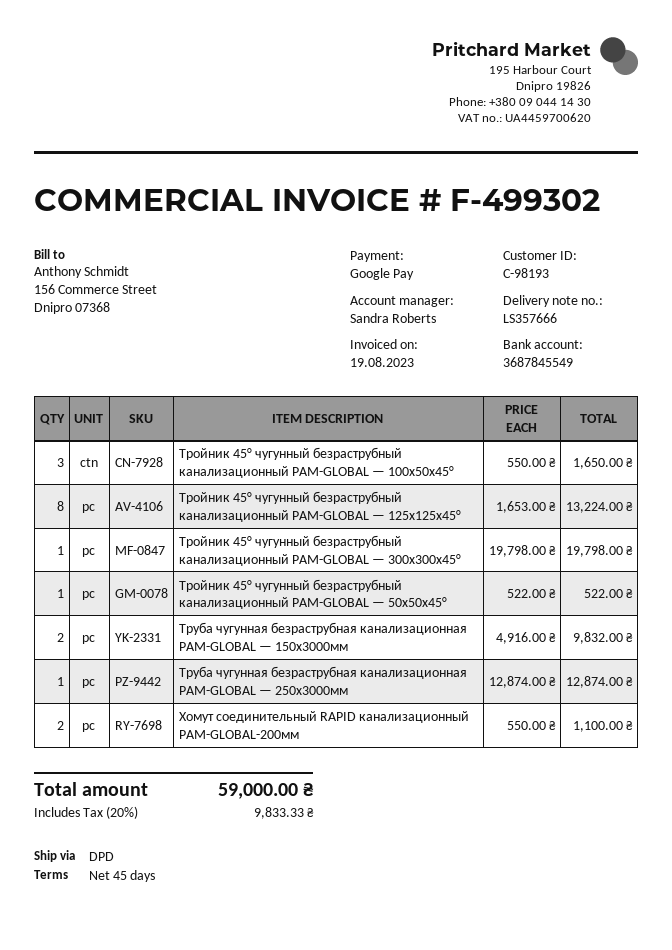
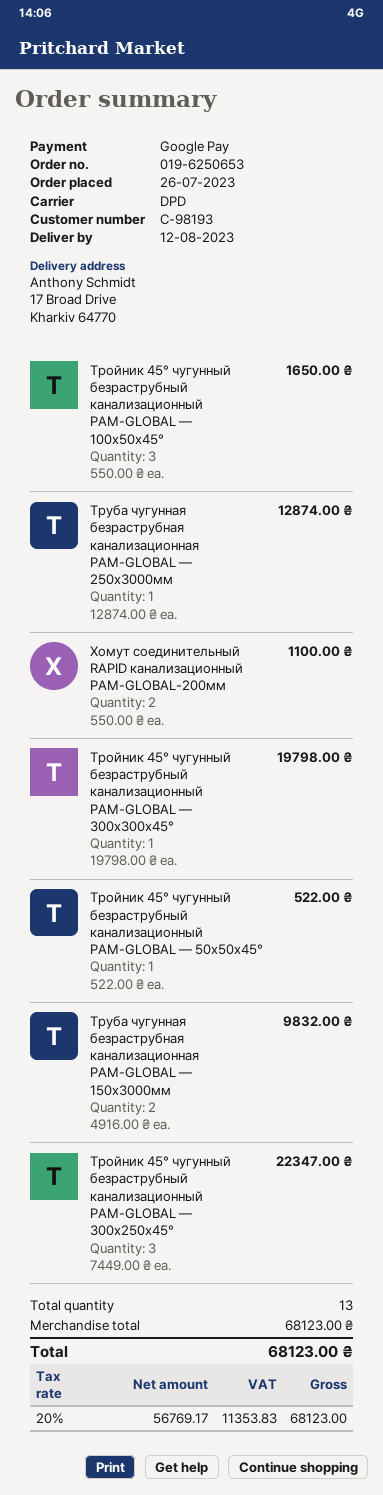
Тройник 45° чугунный безраструбный канализационный PAM-GLOBAL — 125х125х45°: 8 x 1653.00 = 13224.00 -> none
Тройник 45° чугунный безраструбный канализационный PAM-GLOBAL — 300х250х45°: none -> 3 x 7449.00 = 22347.00
tax: 20% = 9833.33 -> 20% = 11353.83
total: 59000.00 -> 68123.00

